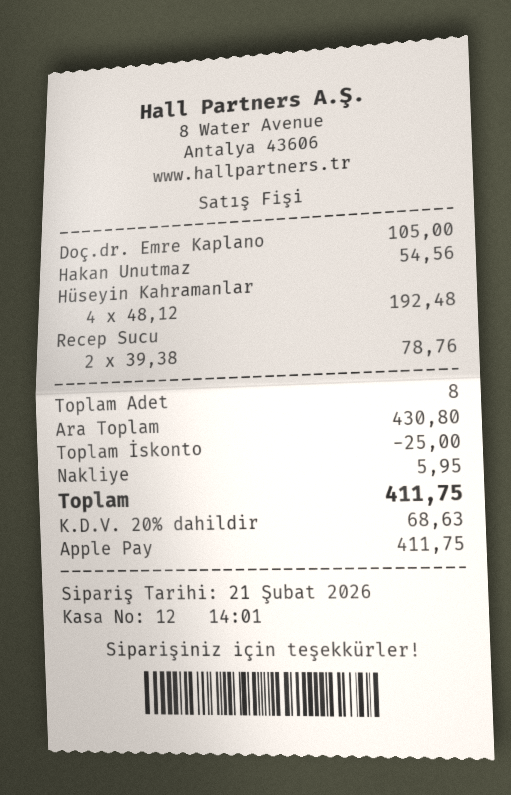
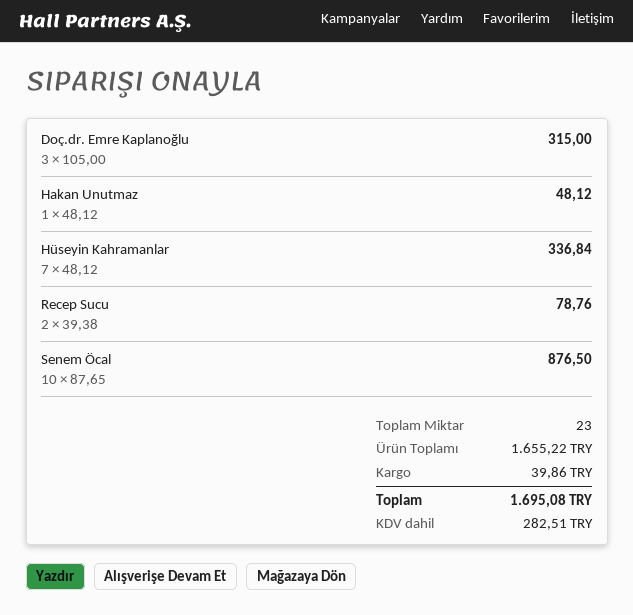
Doç.dr. Emre Kaplano: 1 x 105.00 = 105.00 -> 3 x 105.00 = 315.00
Hakan Unutmaz: 1 x 54.56 = 54.56 -> 1 x 48.12 = 48.12
Hüseyin Kahramanlar: 4 x 48.12 = 192.48 -> 7 x 48.12 = 336.84
Senem Öcal: none -> 10 x 87.65 = 876.50
total quantity: 8 -> 23
subtotal: 430.80 -> 1655.22
discount: 25.00 -> none
shipping: 5.95 -> 39.86
tax: 68.63 -> 282.51
total: 411.75 -> 1695.08

